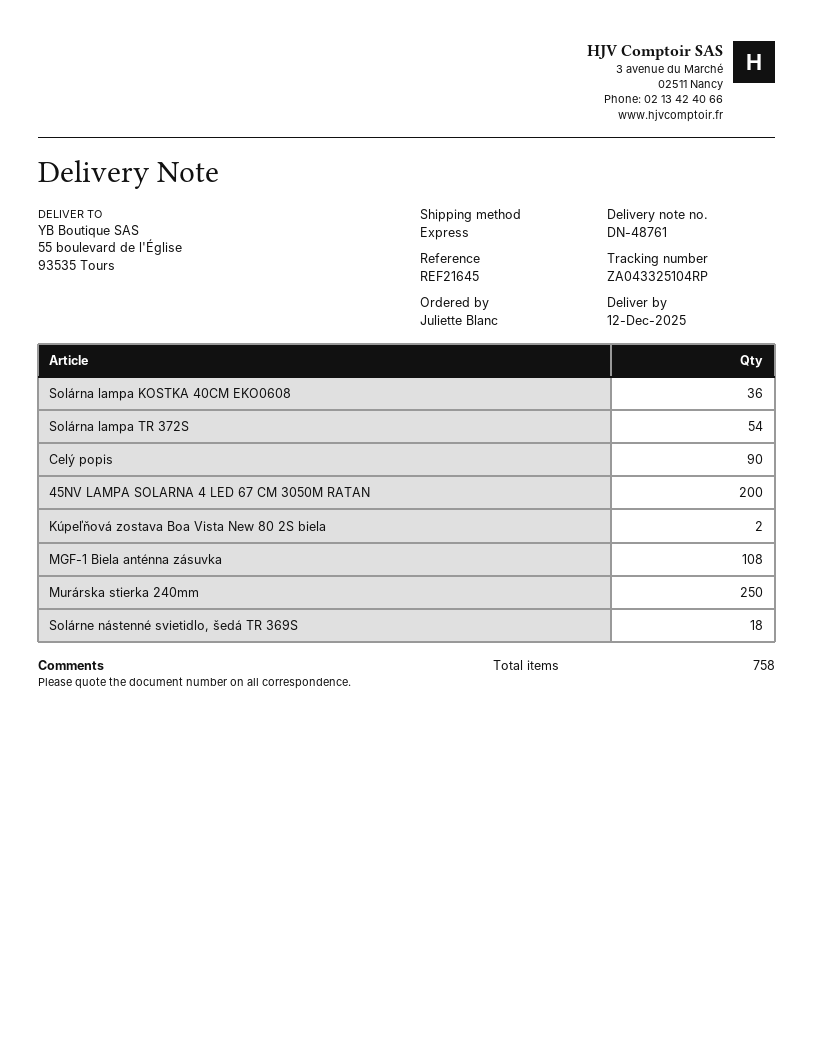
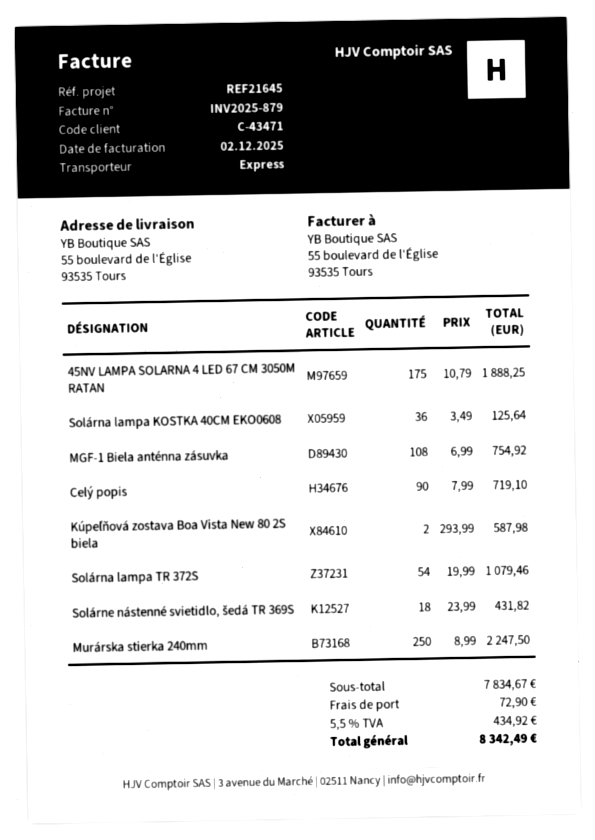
45NV LAMPA SOLARNA 4 LED 67 CM 3050M RATAN: 200 -> 175

